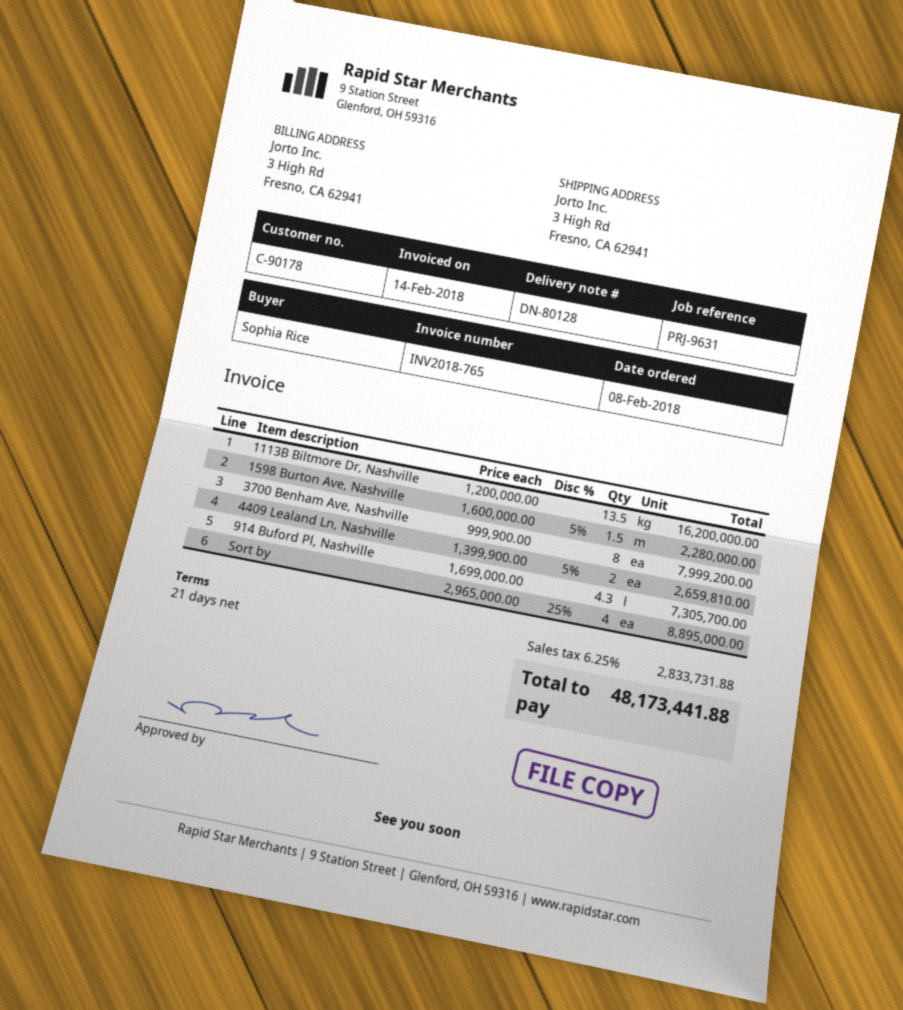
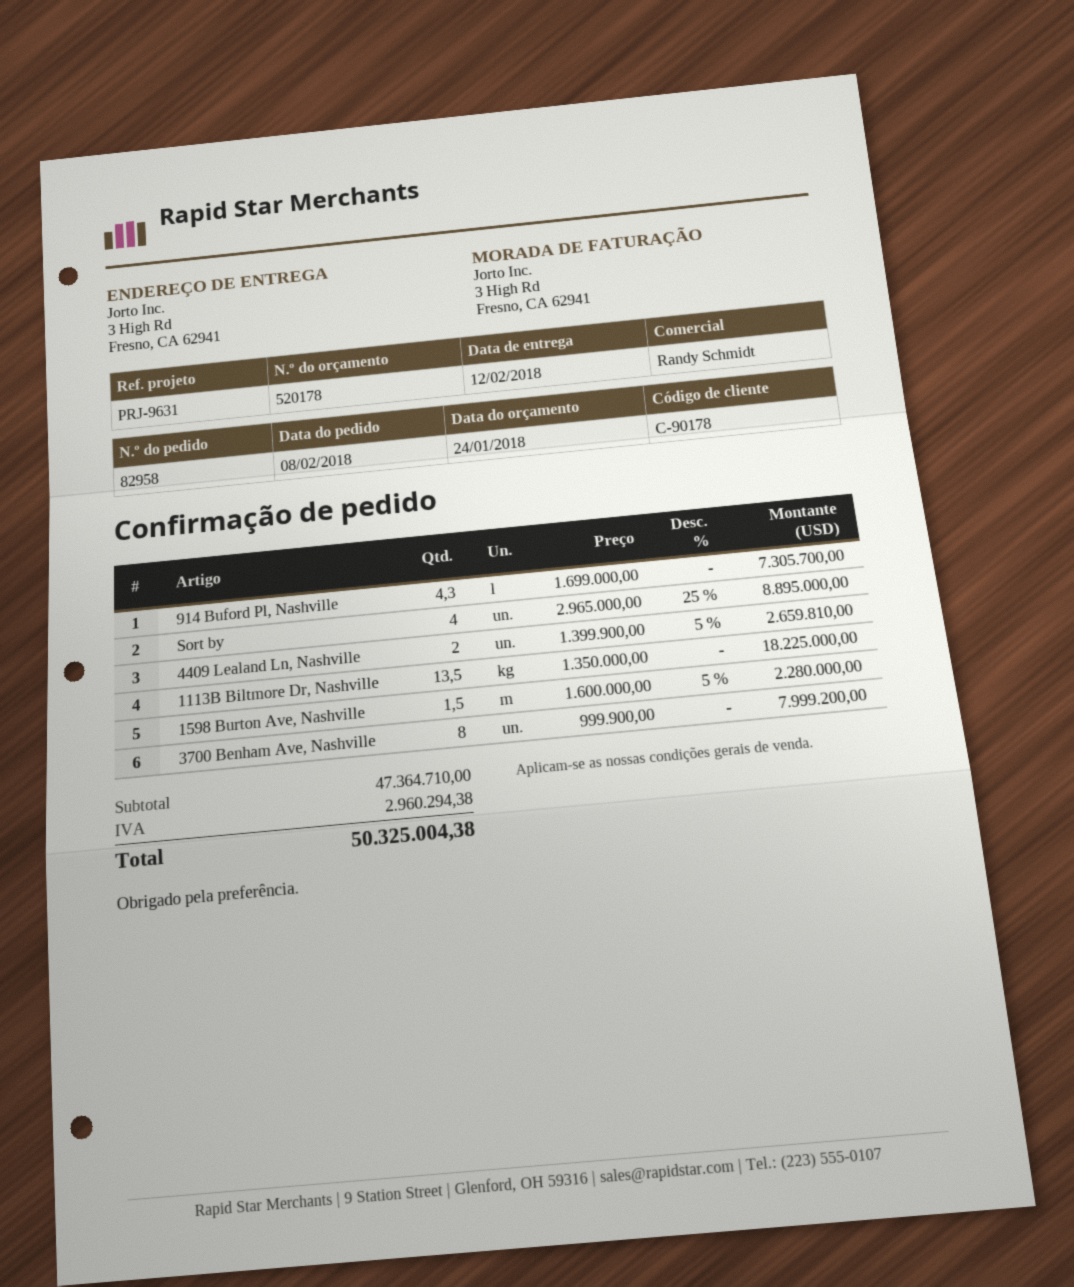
1113B Biltmore Dr, Nashville: 13.5 x 1200000.00 = 16200000.00 -> 13.5 x 1350000.00 = 18225000.00
tax: 2833731.88 -> 2960294.38
total: 48173441.88 -> 50325004.38

